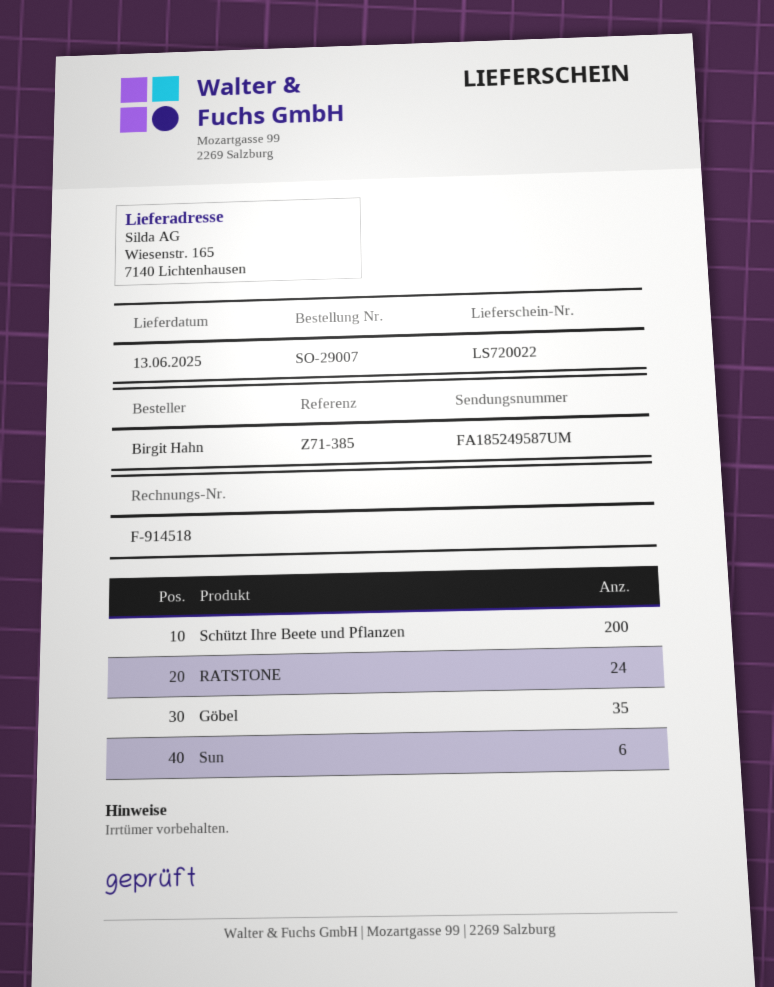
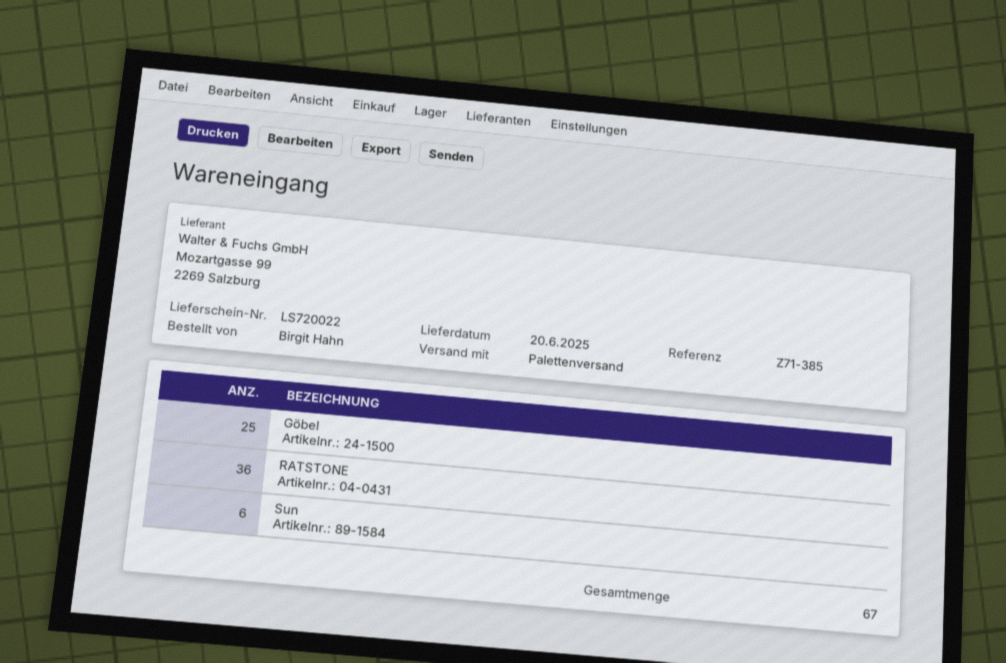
delivery date: 2025-06-13 -> 2025-06-20
Schützt Ihre Beete und Pflanzen: 200 -> none
RATSTONE: 24 -> 36
Göbel: 35 -> 25

